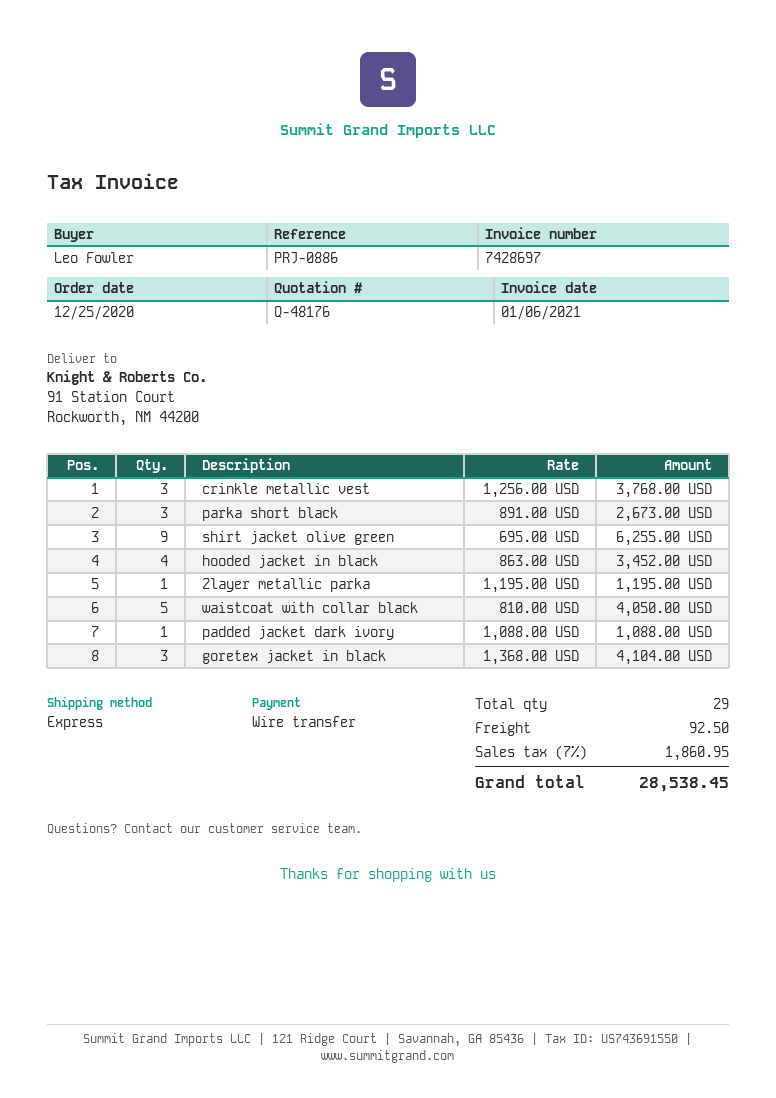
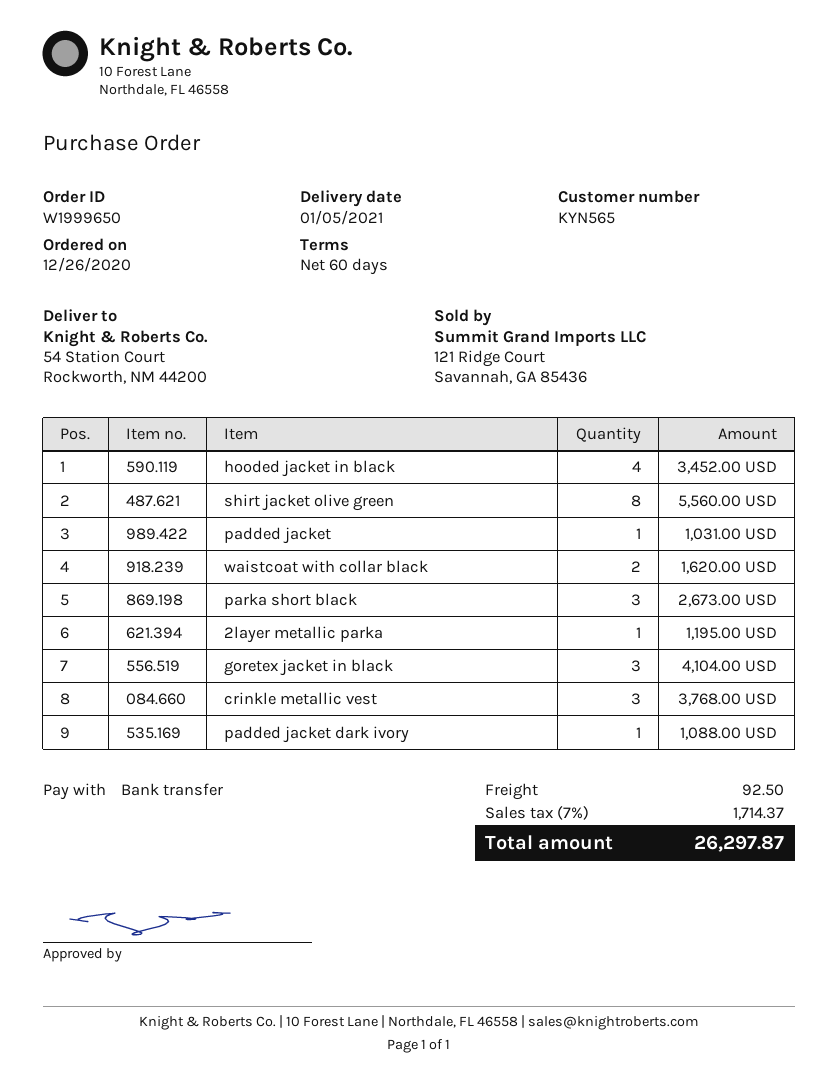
order date: 2020-12-25 -> 2020-12-26
ship to: 91 Station Court, Rockworth, NM 44200 -> 54 Station Court, Rockworth, NM 44200
shirt jacket olive green: 9 for 6255.00 -> 8 for 5560.00
waistcoat with collar black: 5 for 4050.00 -> 2 for 1620.00
padded jacket: none -> 1 for 1031.00
tax: 7% = 1860.95 -> 7% = 1714.37
total: 28538.45 -> 26297.87

